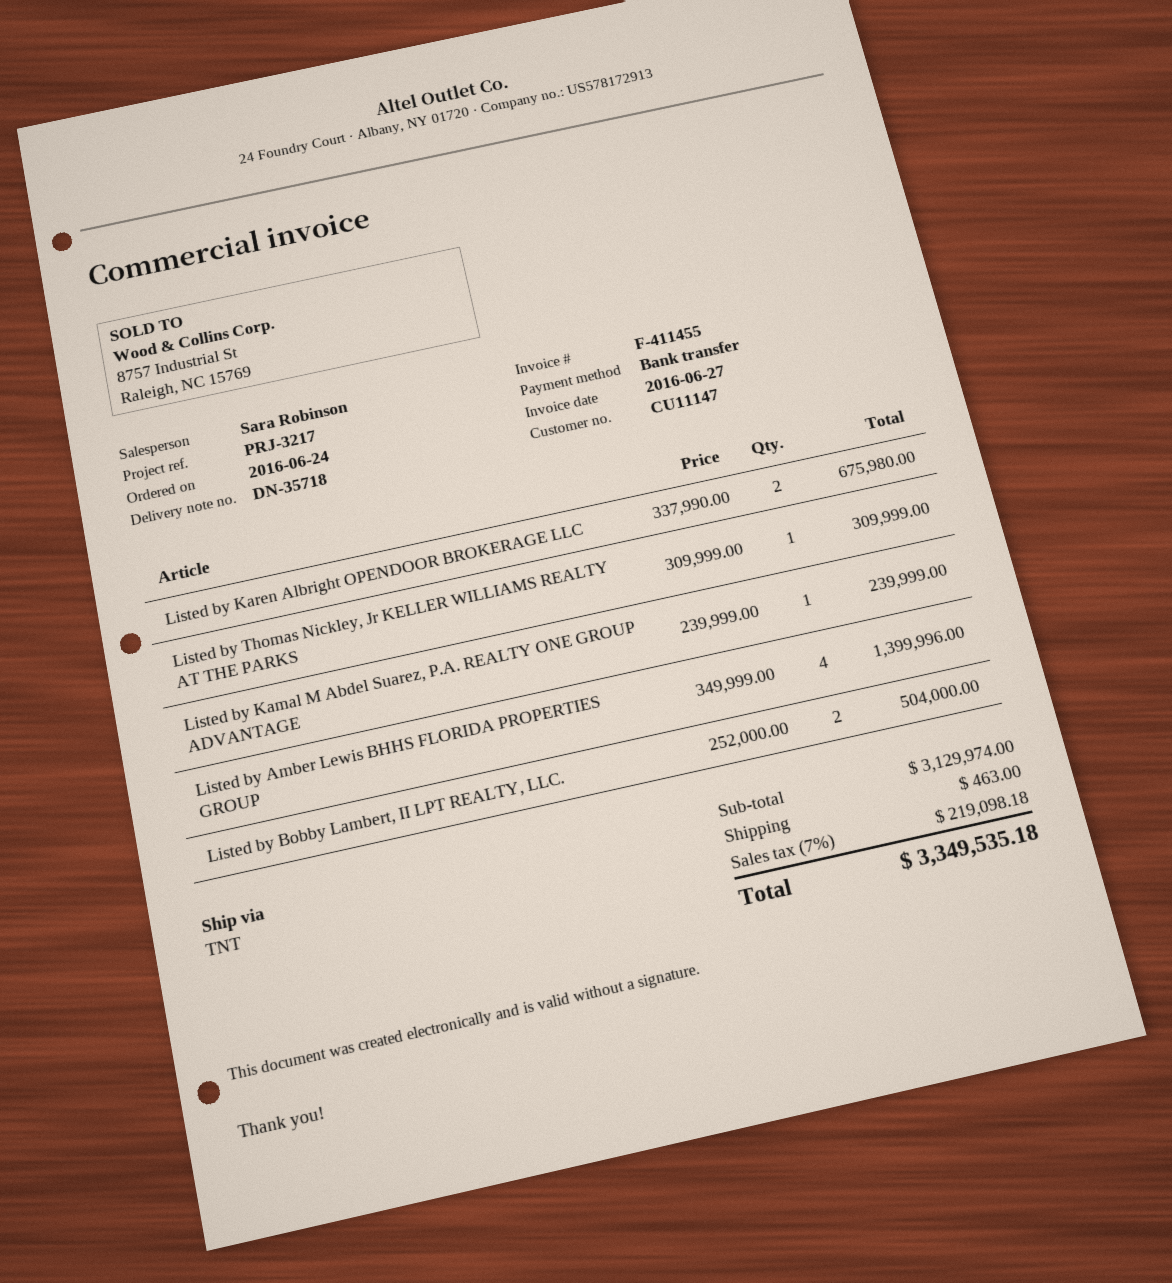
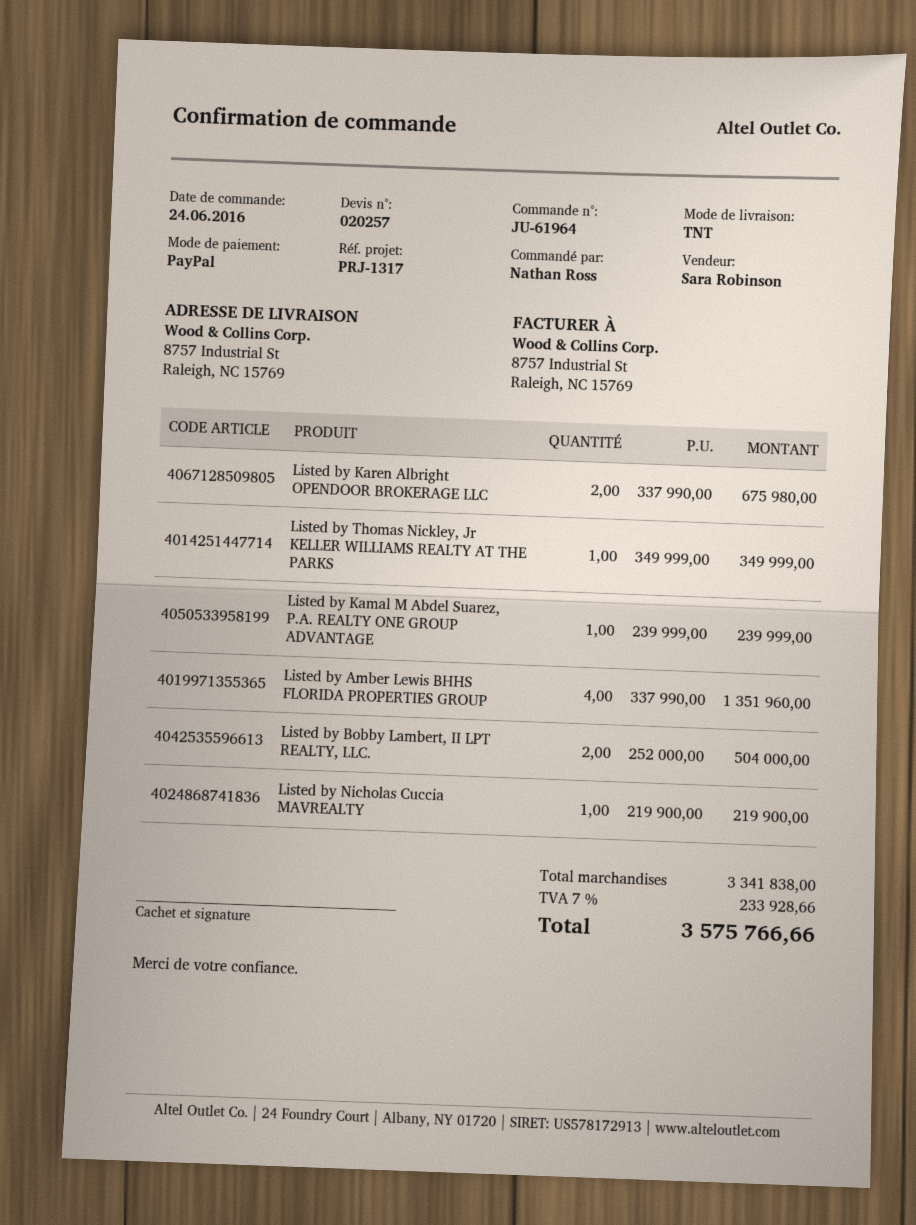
reference: PRJ-3217 -> PRJ-1317
payment method: bank transfer -> PayPal
Listed by Thomas Nickley, Jr KELLER WILLIAMS REALTY AT THE PARKS: 1 x 309999.00 = 309999.00 -> 1 x 349999.00 = 349999.00
Listed by Amber Lewis BHHS FLORIDA PROPERTIES GROUP: 4 x 349999.00 = 1399996.00 -> 4 x 337990.00 = 1351960.00
Listed by Nicholas Cuccia MAVREALTY: none -> 1 x 219900.00 = 219900.00
subtotal: 3129974.00 -> 3341838.00
shipping: 463.00 -> none
tax: 7% = 219098.18 -> 7% = 233928.66
total: 3349535.18 -> 3575766.66

